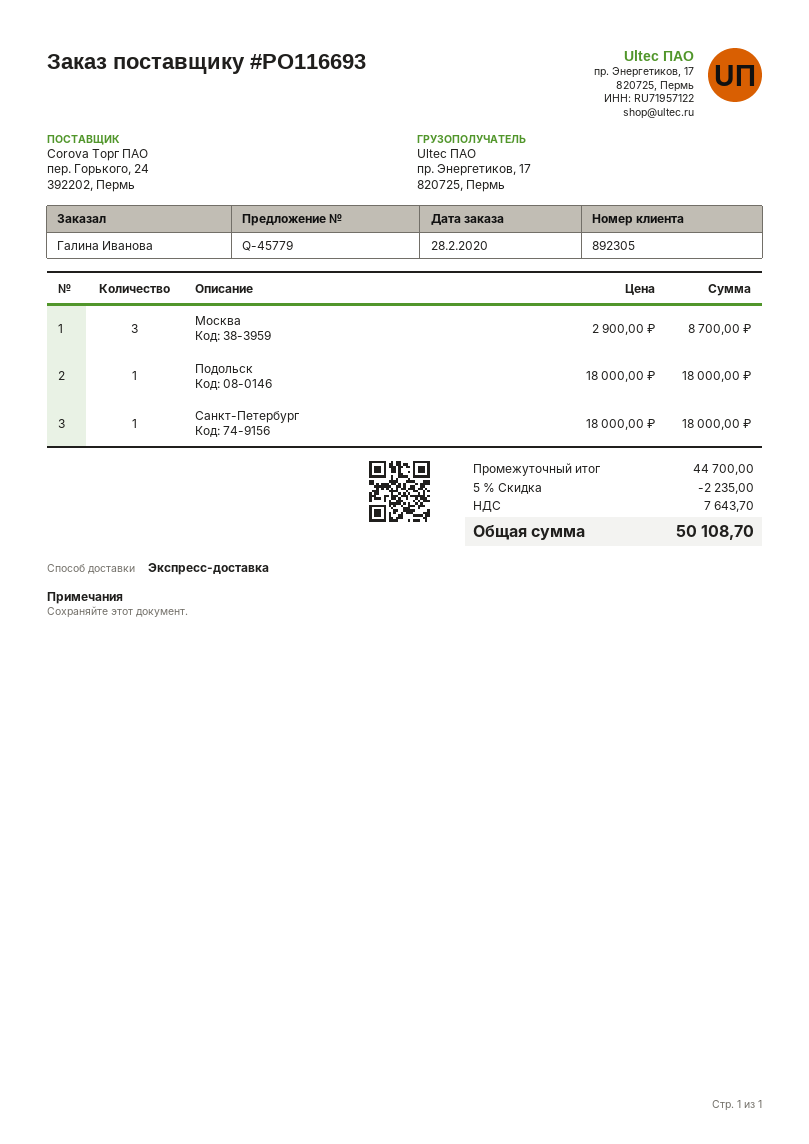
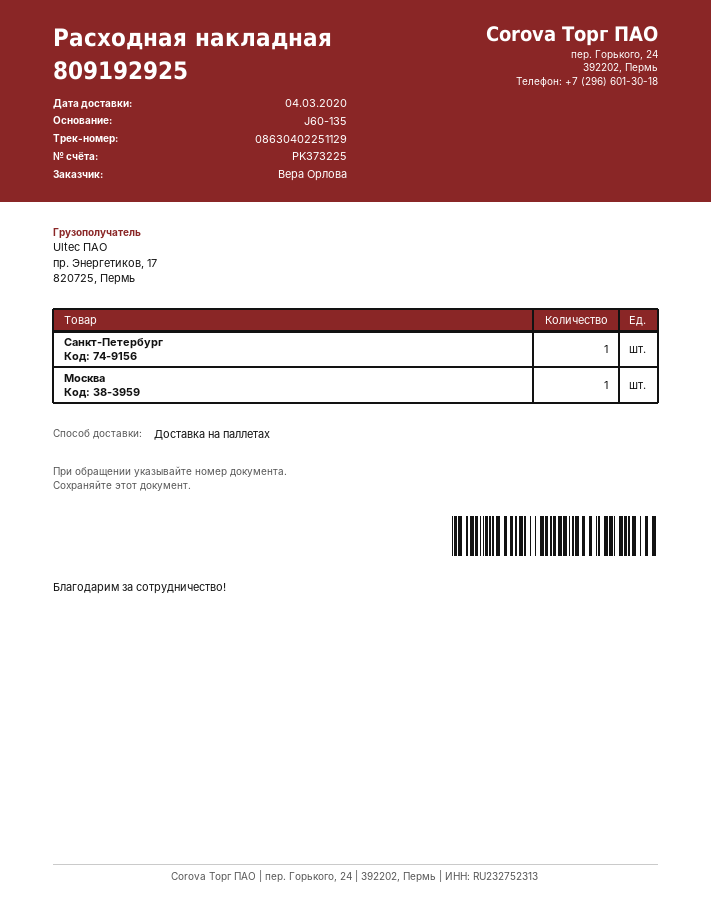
ordered by: Галина Иванова -> Вера Орлова
shipping method: express -> pallet freight
Москва: 3 -> 1
Подольск: 1 -> none

